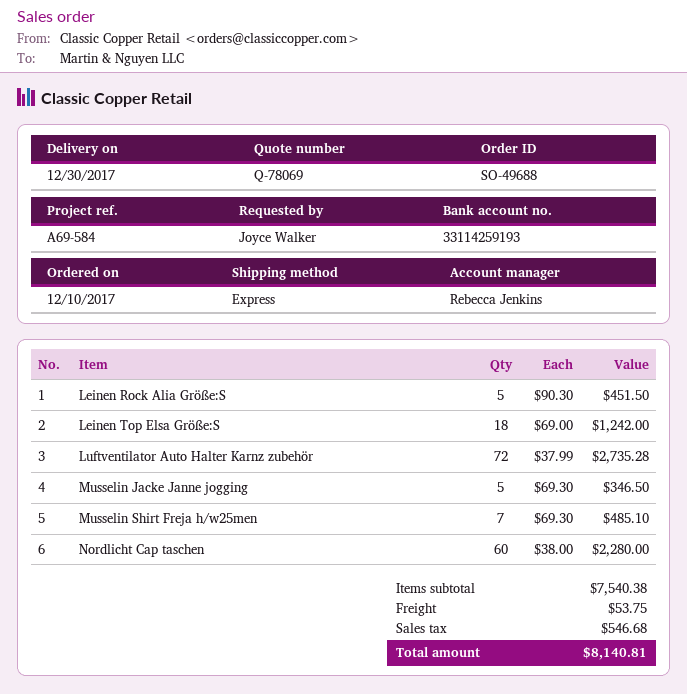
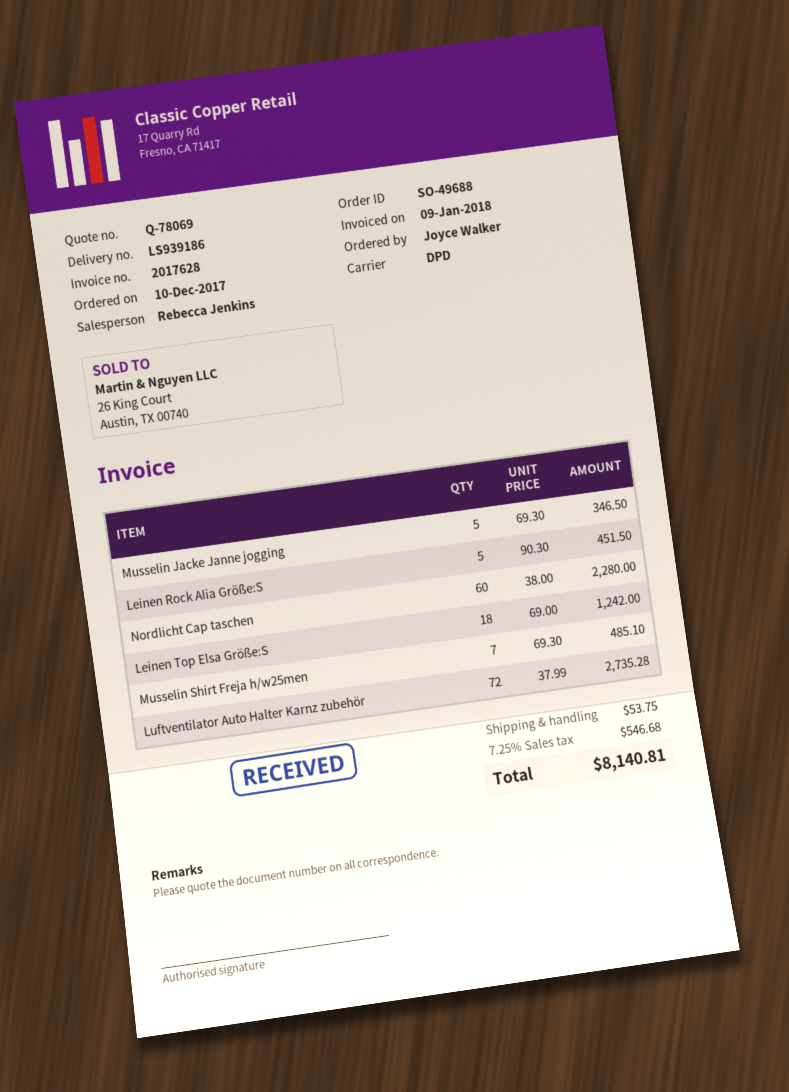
shipping method: express -> DPD

